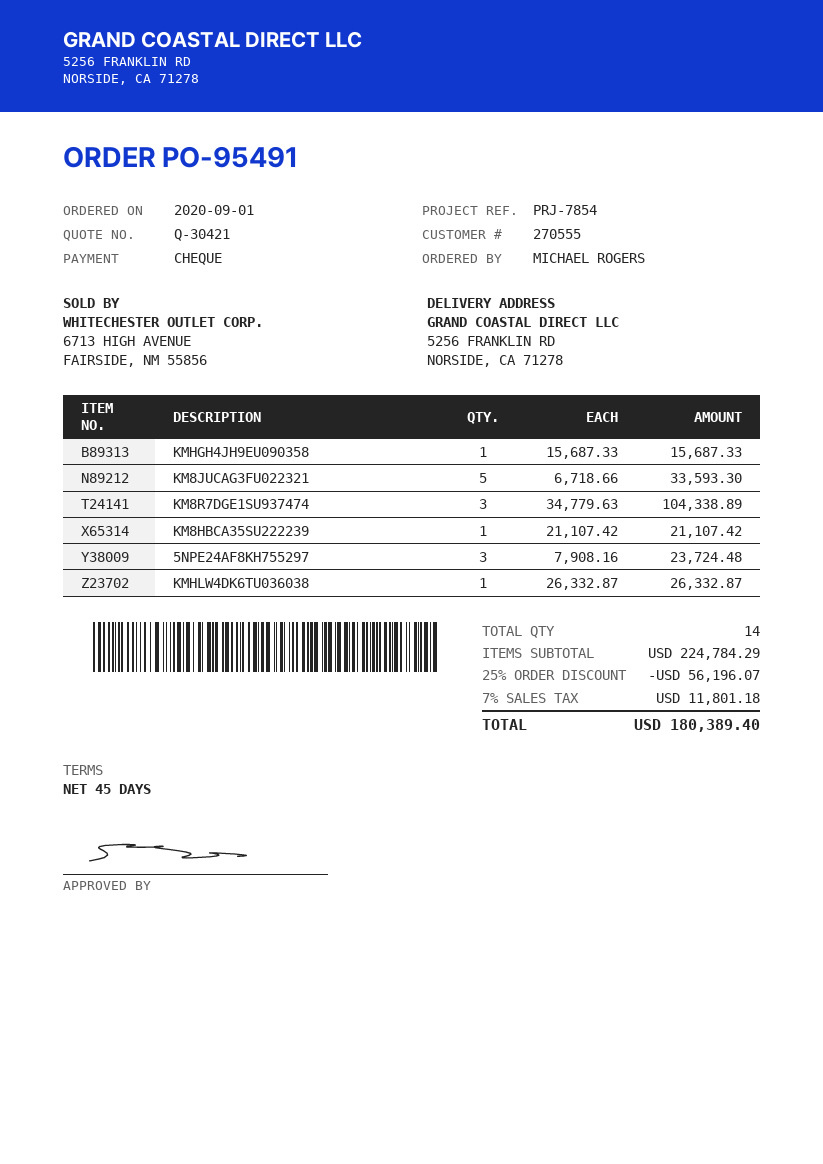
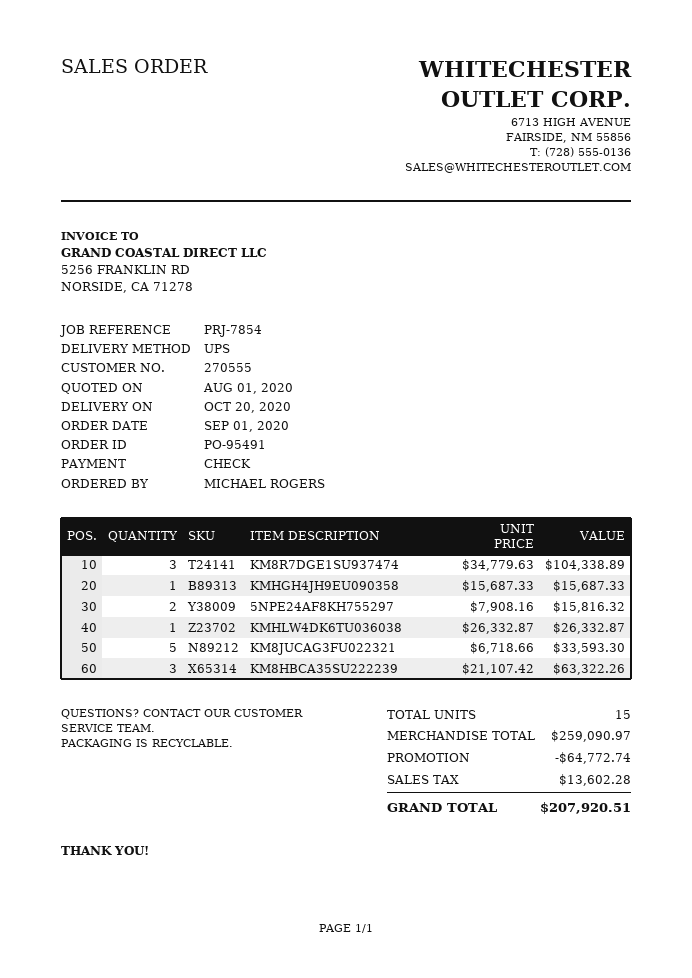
KM8HBCA35SU222239: 1 x 21107.42 = 21107.42 -> 3 x 21107.42 = 63322.26
5NPE24AF8KH755297: 3 x 7908.16 = 23724.48 -> 2 x 7908.16 = 15816.32
total quantity: 14 -> 15
subtotal: 224784.29 -> 259090.97
discount: 56196.07 -> 64772.74
tax: 11801.18 -> 13602.28
total: 180389.40 -> 207920.51

